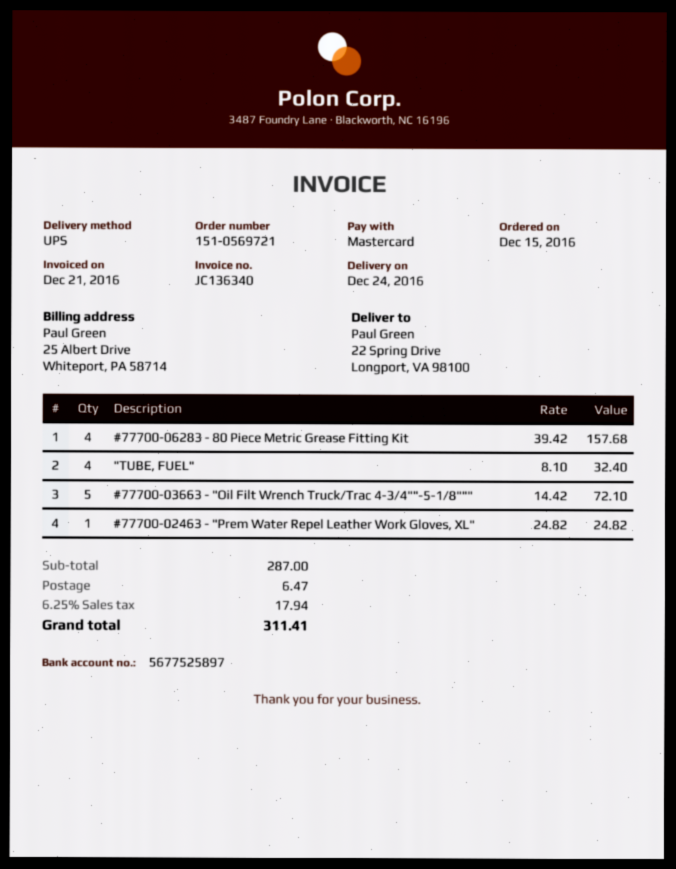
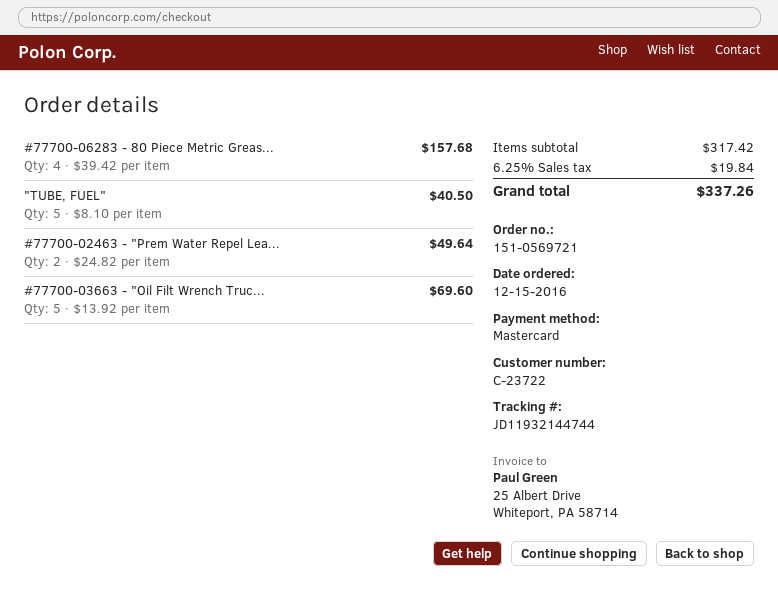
"TUBE, FUEL": 4 x 8.10 = 32.40 -> 5 x 8.10 = 40.50
#77700-03663 - "Oil Filt Wrench Truck/Trac 4-3/4""-5-1/8""": 5 x 14.42 = 72.10 -> 5 x 13.92 = 69.60
#77700-02463 - "Prem Water Repel Leather Work Gloves, XL": 1 x 24.82 = 24.82 -> 2 x 24.82 = 49.64
subtotal: 287.00 -> 317.42
shipping: 6.47 -> none
tax: 6.25% = 17.94 -> 6.25% = 19.84
total: 311.41 -> 337.26

